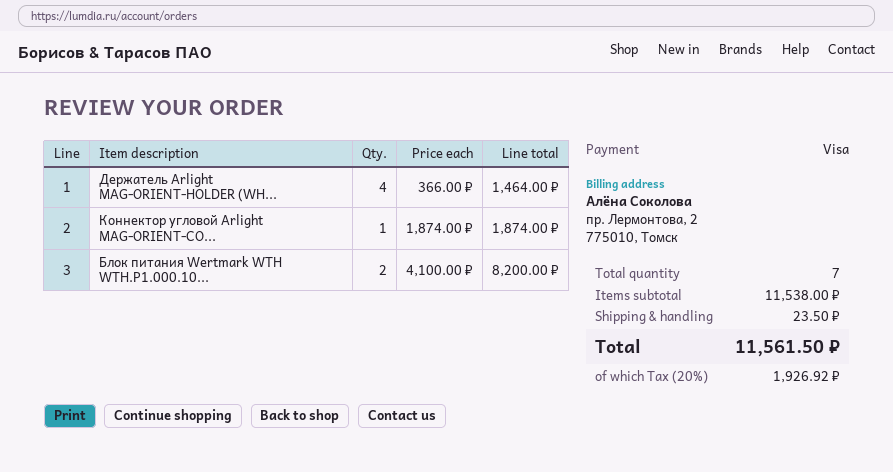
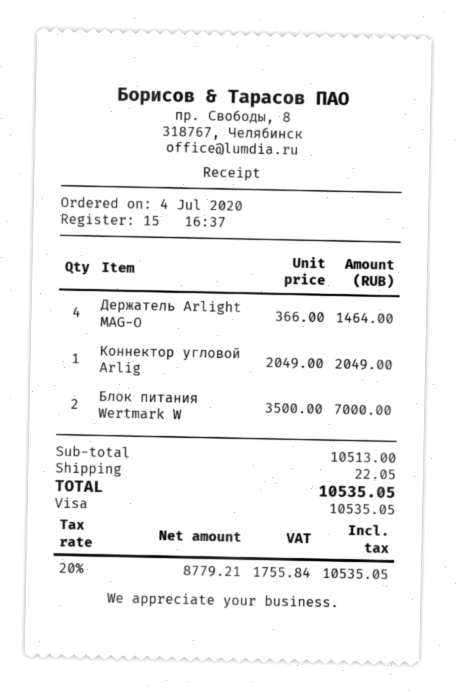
Коннектор угловой Arlight MAG-ORIENT-CO...: 1 x 1874.00 = 1874.00 -> 1 x 2049.00 = 2049.00
Блок питания Wertmark WTH WTH.P1.000.10...: 2 x 4100.00 = 8200.00 -> 2 x 3500.00 = 7000.00
subtotal: 11538.00 -> 10513.00
shipping: 23.50 -> 22.05
tax: 20% = 1926.92 -> 20% = 1755.84
total: 11561.50 -> 10535.05

